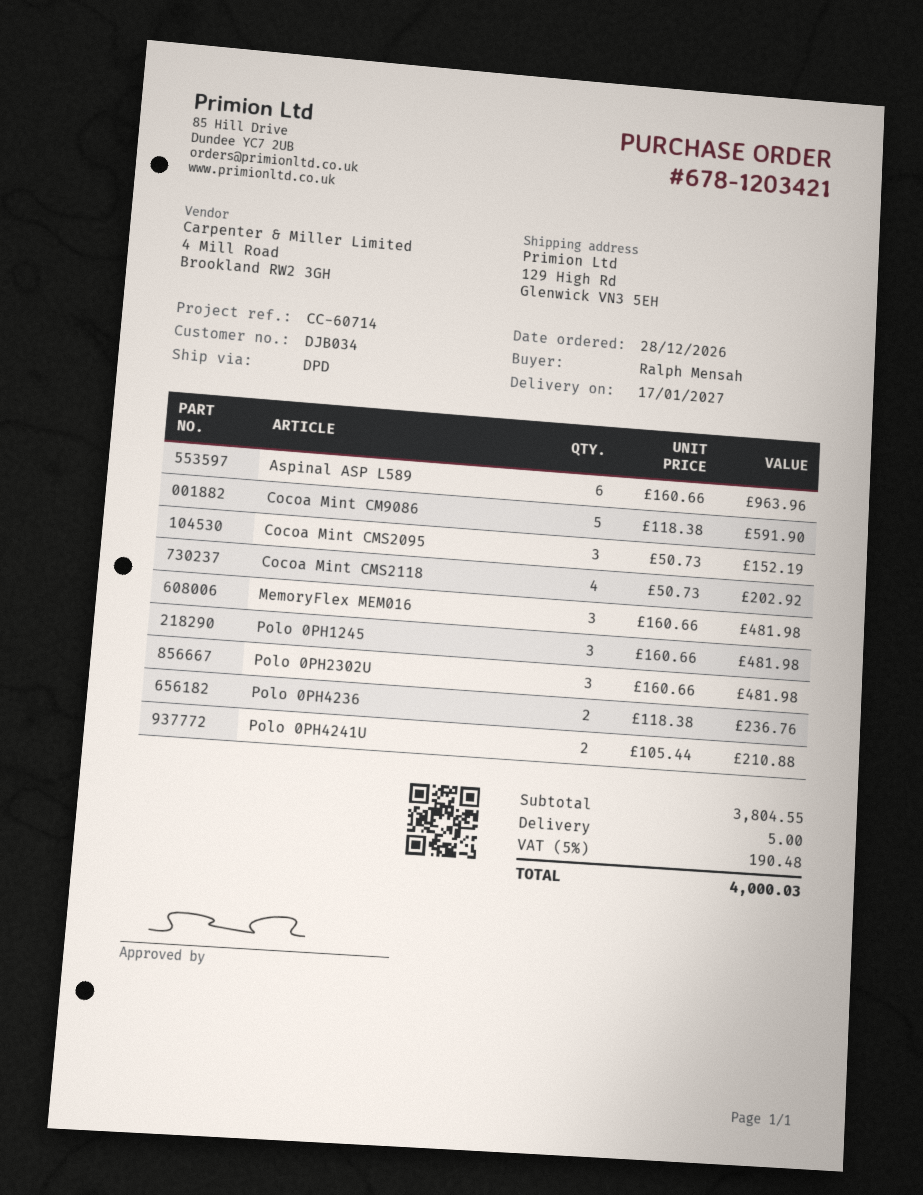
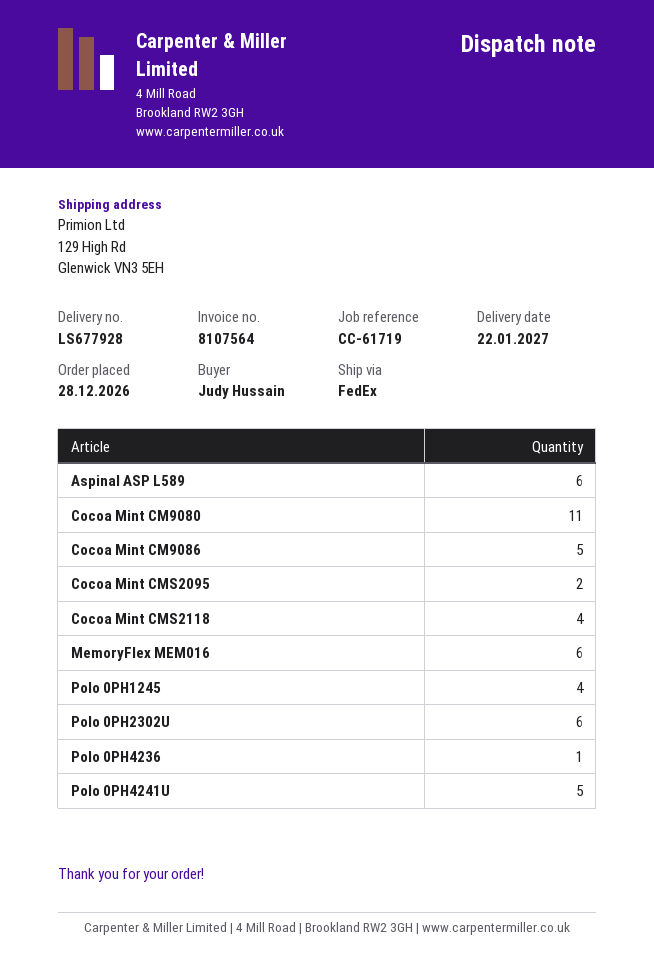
delivery date: 2027-01-17 -> 2027-01-22
reference: CC-60714 -> CC-61719
ordered by: Ralph Mensah -> Judy Hussain
shipping method: DPD -> FedEx
Cocoa Mint CMS2095: 3 -> 2
MemoryFlex MEM016: 3 -> 6
Polo 0PH1245: 3 -> 4
Polo 0PH2302U: 3 -> 6
Polo 0PH4236: 2 -> 1
Polo 0PH4241U: 2 -> 5
Cocoa Mint CM9080: none -> 11

